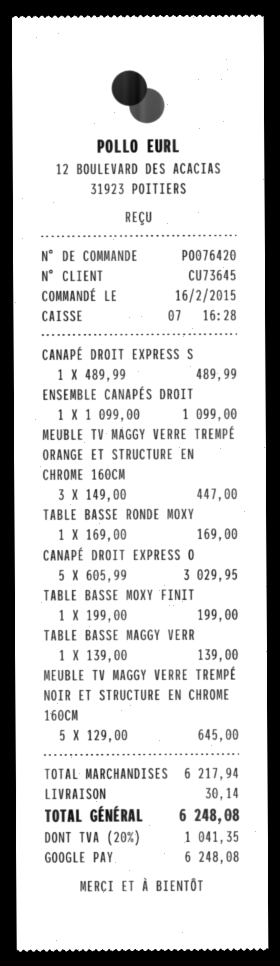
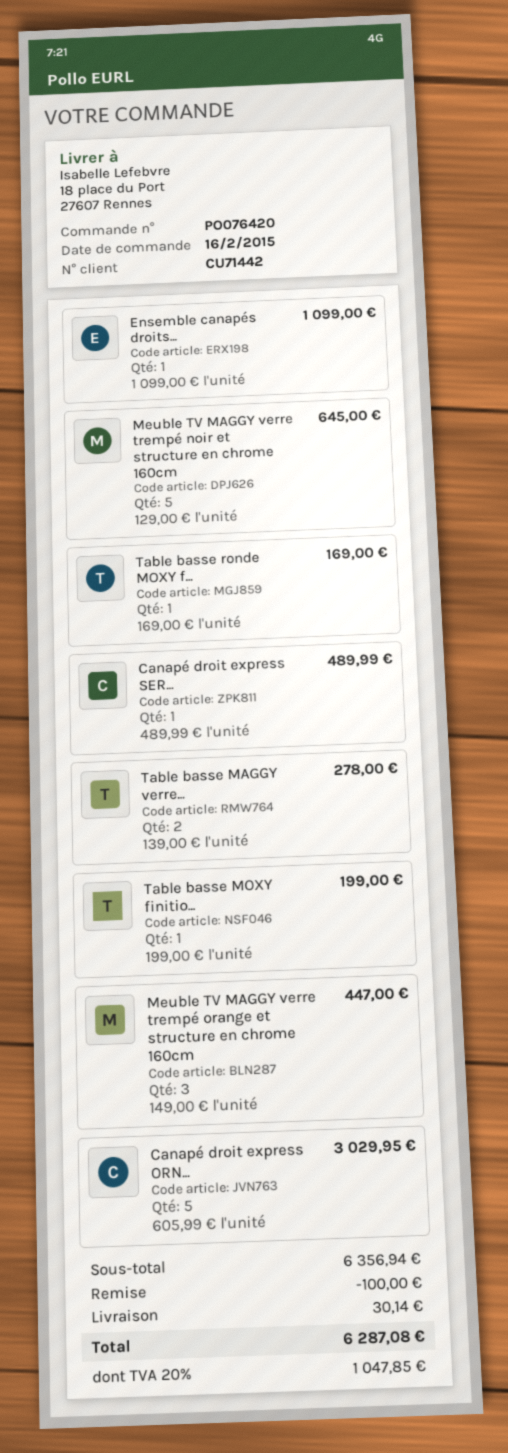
customer number: CU73645 -> CU71442
TABLE BASSE MAGGY VERR: 1 x 139.00 = 139.00 -> 2 x 139.00 = 278.00
subtotal: 6217.94 -> 6356.94
discount: none -> 100.00
tax: 20% = 1041.35 -> 20% = 1047.85
total: 6248.08 -> 6287.08

